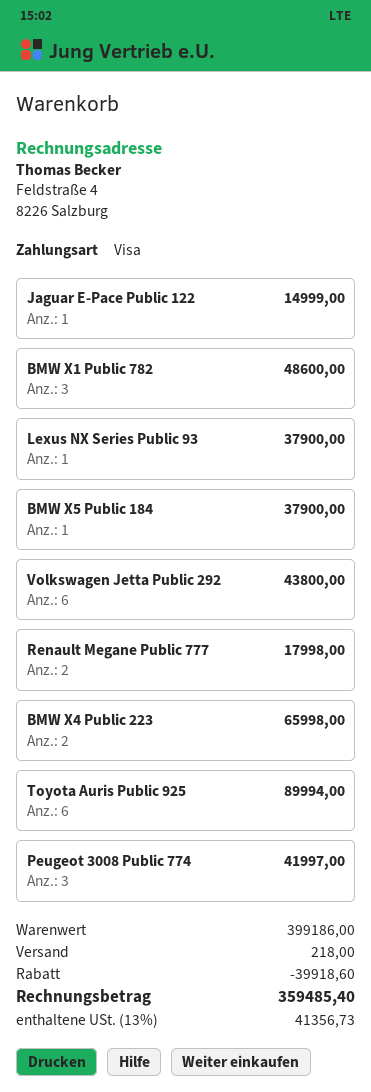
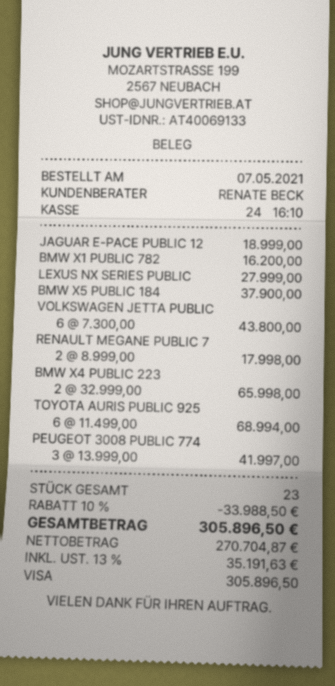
Jaguar E-Pace Public 122: 1 for 14999.00 -> 1 for 18999.00
BMW X1 Public 782: 3 for 48600.00 -> 1 for 16200.00
Lexus NX Series Public 93: 1 for 37900.00 -> 1 for 27999.00
Toyota Auris Public 925: 6 for 89994.00 -> 6 for 68994.00
discount: 39918.60 -> 33988.50
shipping: 218.00 -> none
tax: 13% = 41356.73 -> 13% = 35191.63
total: 359485.40 -> 305896.50

